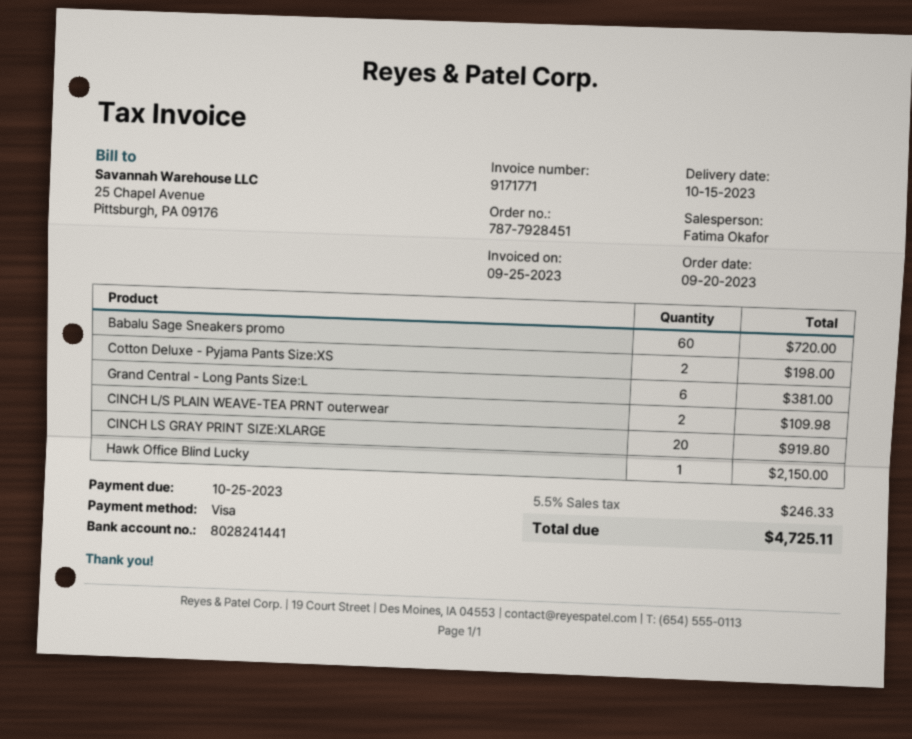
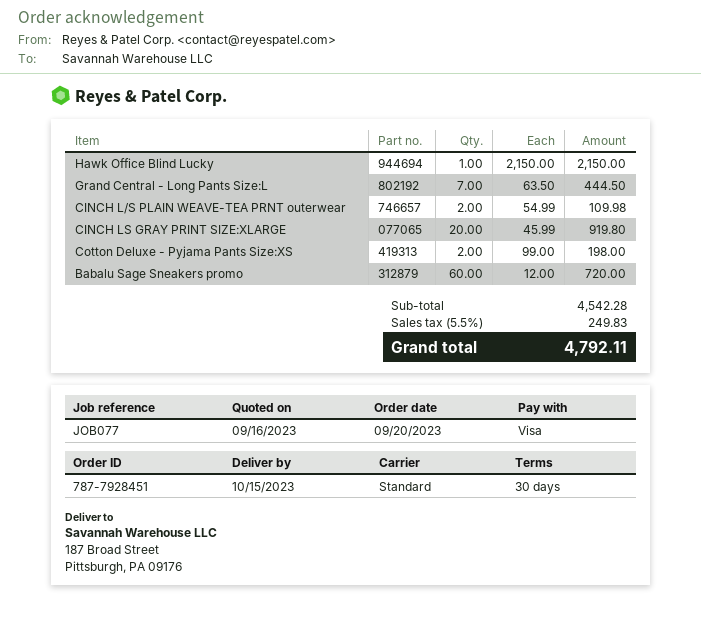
Grand Central - Long Pants Size:L: 6 for 381.00 -> 7 for 444.50
tax: 5.5% = 246.33 -> 5.5% = 249.83
total: 4725.11 -> 4792.11

